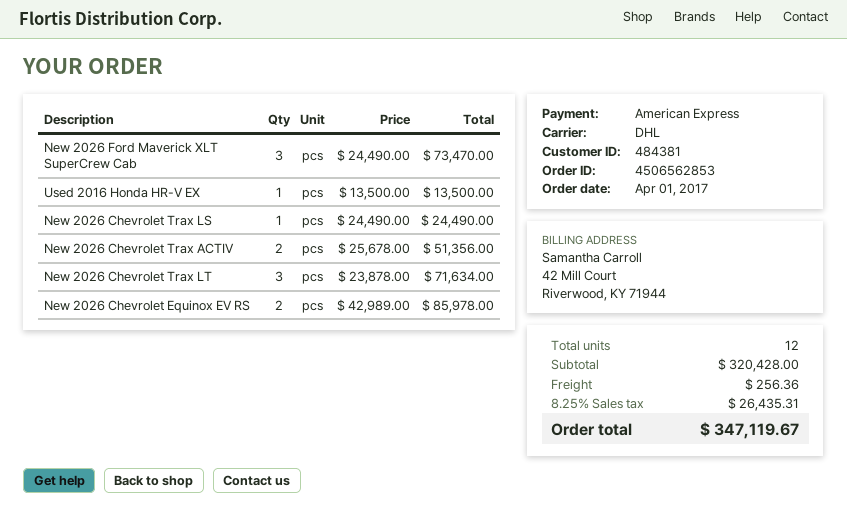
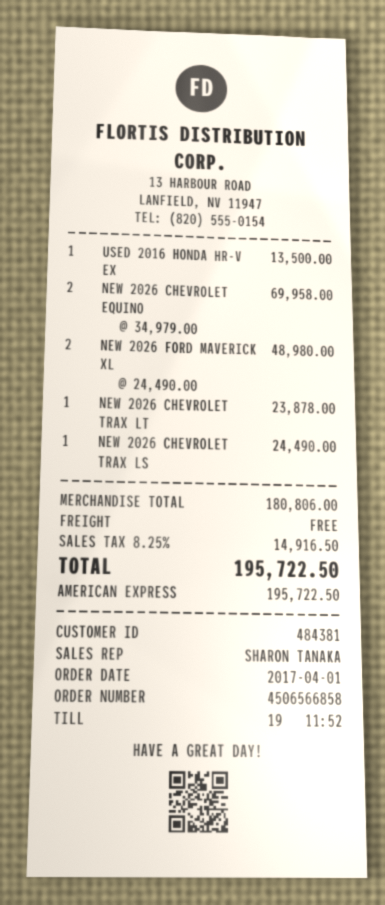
order number: 4506562853 -> 4506566858
New 2026 Ford Maverick XLT SuperCrew Cab: 3 x 24490.00 = 73470.00 -> 2 x 24490.00 = 48980.00
New 2026 Chevrolet Trax ACTIV: 2 x 25678.00 = 51356.00 -> none
New 2026 Chevrolet Trax LT: 3 x 23878.00 = 71634.00 -> 1 x 23878.00 = 23878.00
New 2026 Chevrolet Equinox EV RS: 2 x 42989.00 = 85978.00 -> 2 x 34979.00 = 69958.00
subtotal: 320428.00 -> 180806.00
shipping: 256.36 -> 0.00
tax: 8.25% = 26435.31 -> 8.25% = 14916.50
total: 347119.67 -> 195722.50

